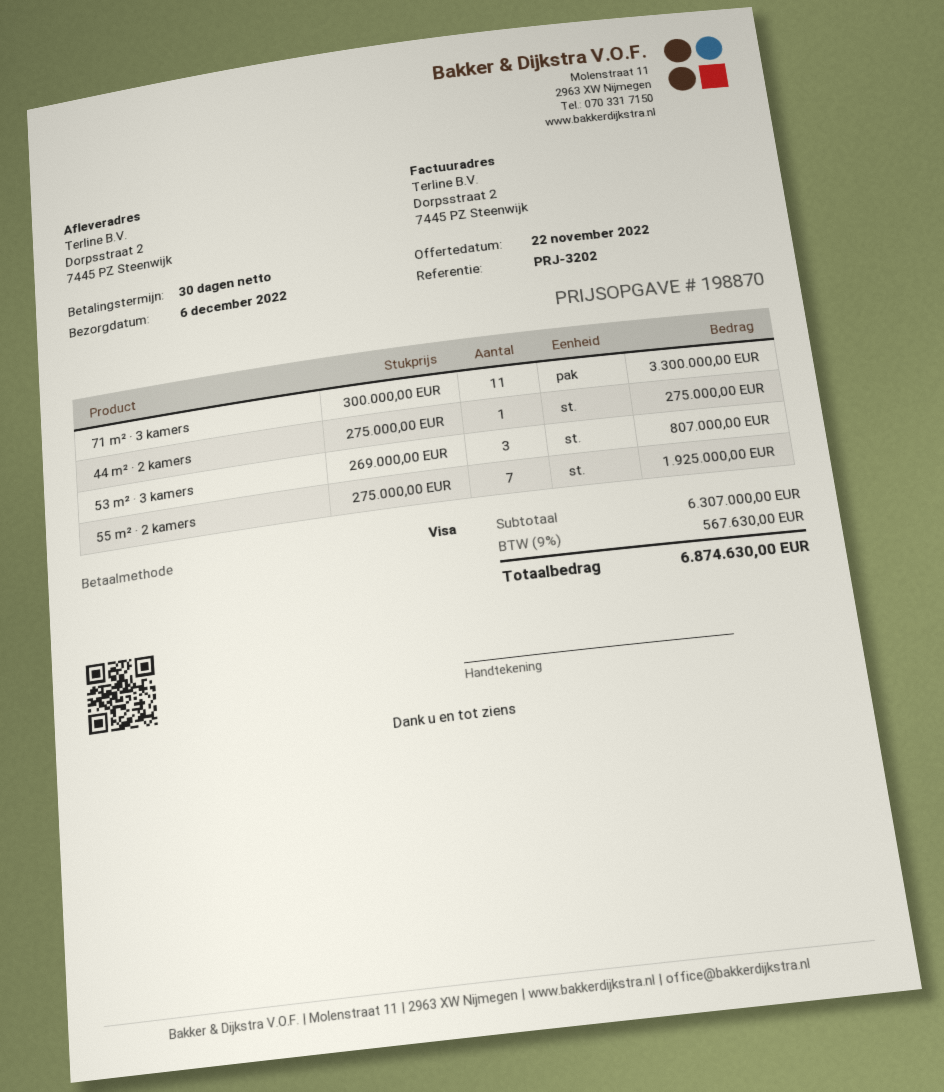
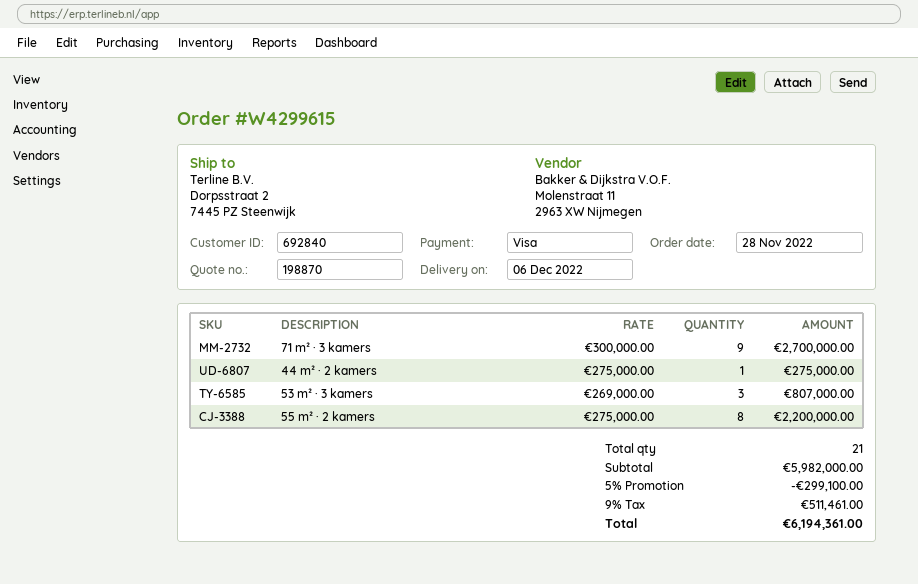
71 m² · 3 kamers: 11 x 300000.00 = 3300000.00 -> 9 x 300000.00 = 2700000.00
55 m² · 2 kamers: 7 x 275000.00 = 1925000.00 -> 8 x 275000.00 = 2200000.00
subtotal: 6307000.00 -> 5982000.00
discount: none -> 5% = 299100.00
tax: 9% = 567630.00 -> 9% = 511461.00
total: 6874630.00 -> 6194361.00

